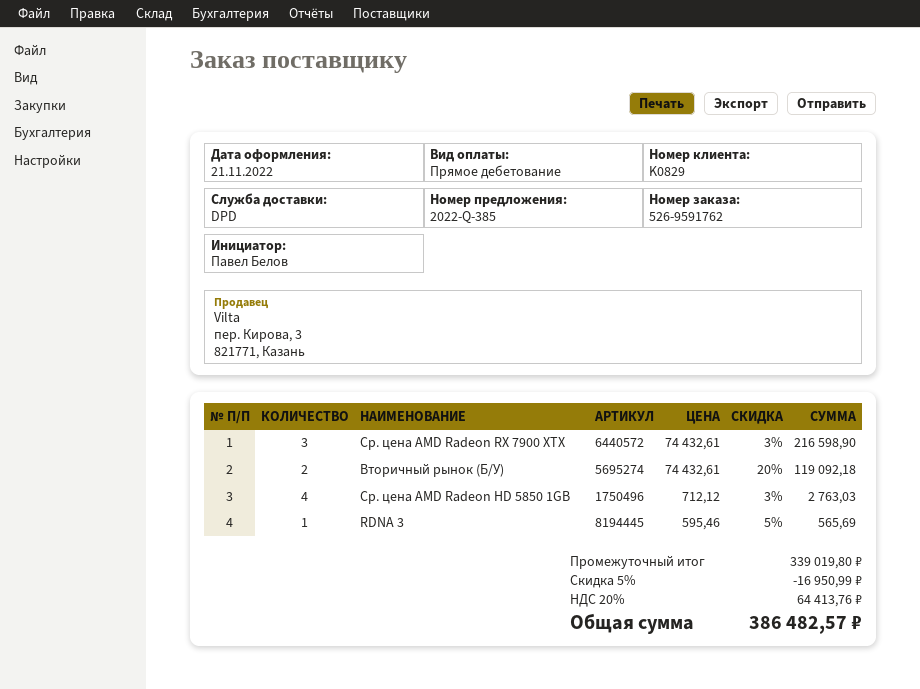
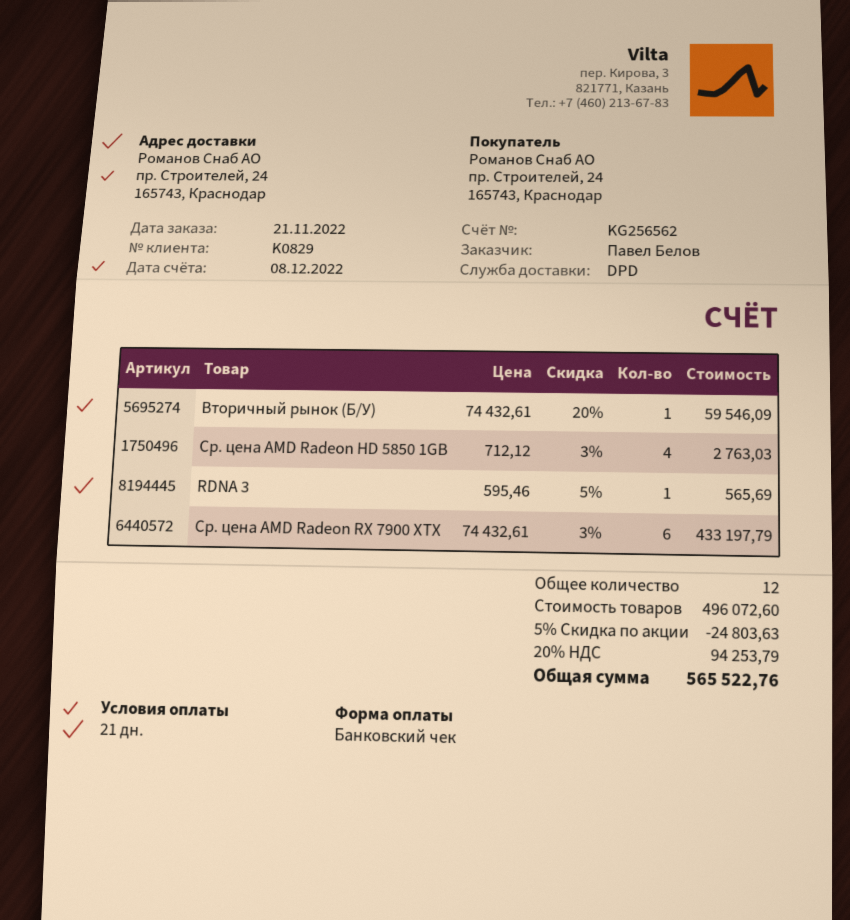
payment method: direct debit -> cheque
Ср. цена AMD Radeon RX 7900 XTX: 3 x 74432.61 - 3% = 216598.90 -> 6 x 74432.61 - 3% = 433197.79
Вторичный рынок (Б/У): 2 x 74432.61 - 20% = 119092.18 -> 1 x 74432.61 - 20% = 59546.09
subtotal: 339019.80 -> 496072.60
discount: 5% = 16950.99 -> 5% = 24803.63
tax: 20% = 64413.76 -> 20% = 94253.79
total: 386482.57 -> 565522.76

